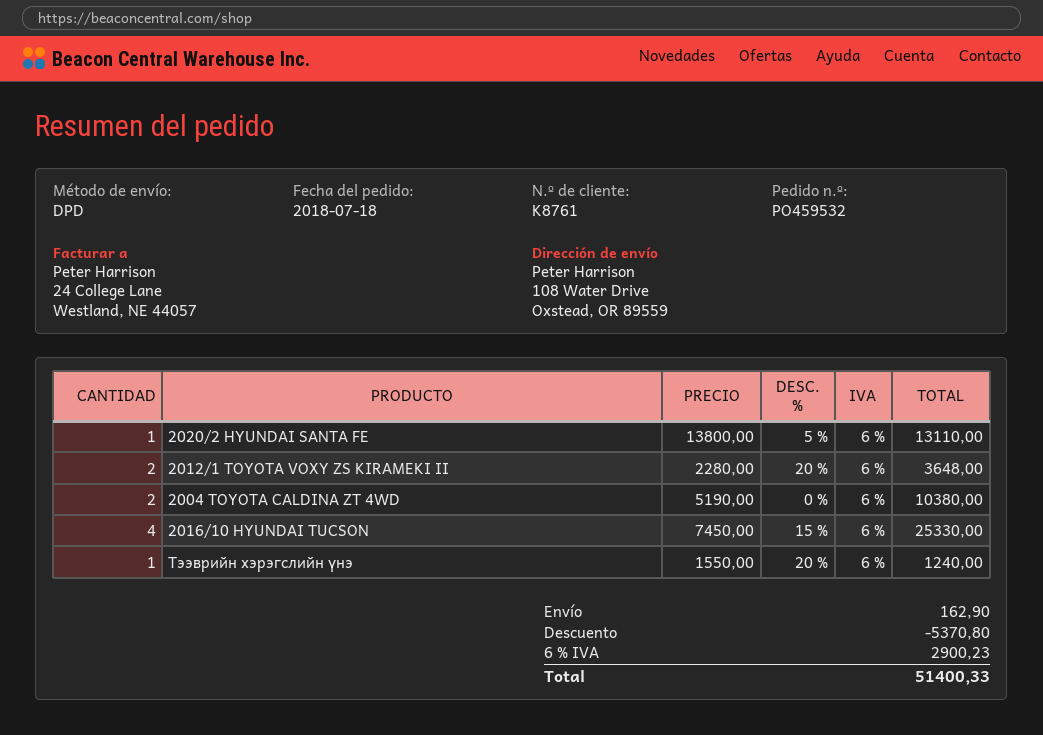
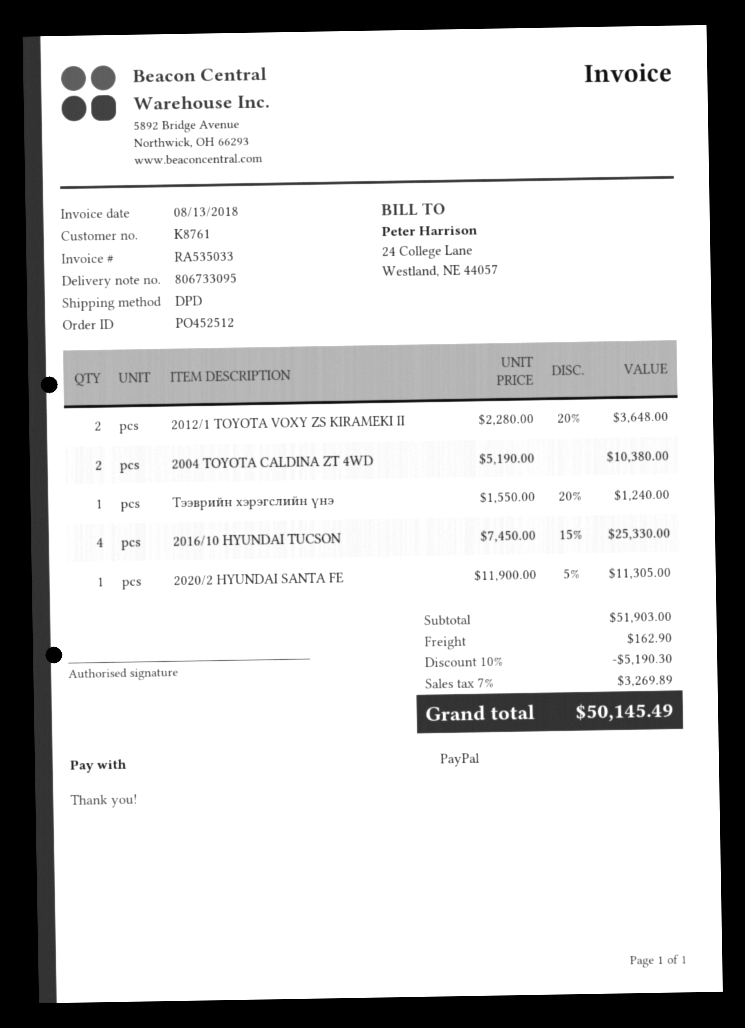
order number: PO459532 -> PO452512
2020/2 HYUNDAI SANTA FE: 1 x 13800.00 - 5% = 13110.00 -> 1 x 11900.00 - 5% = 11305.00
discount: 5370.80 -> 5190.30
tax: 6% = 2900.23 -> 7% = 3269.89
total: 51400.33 -> 50145.49

